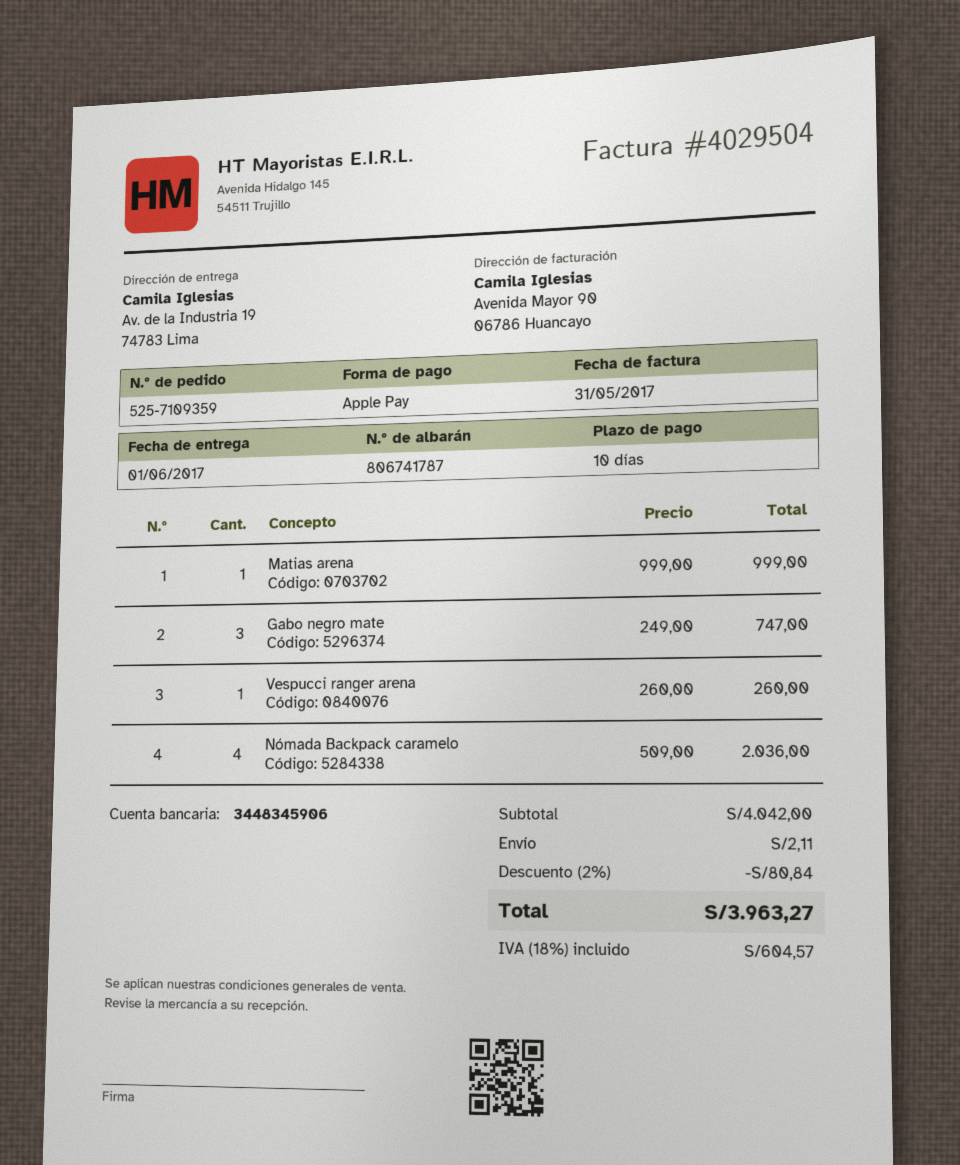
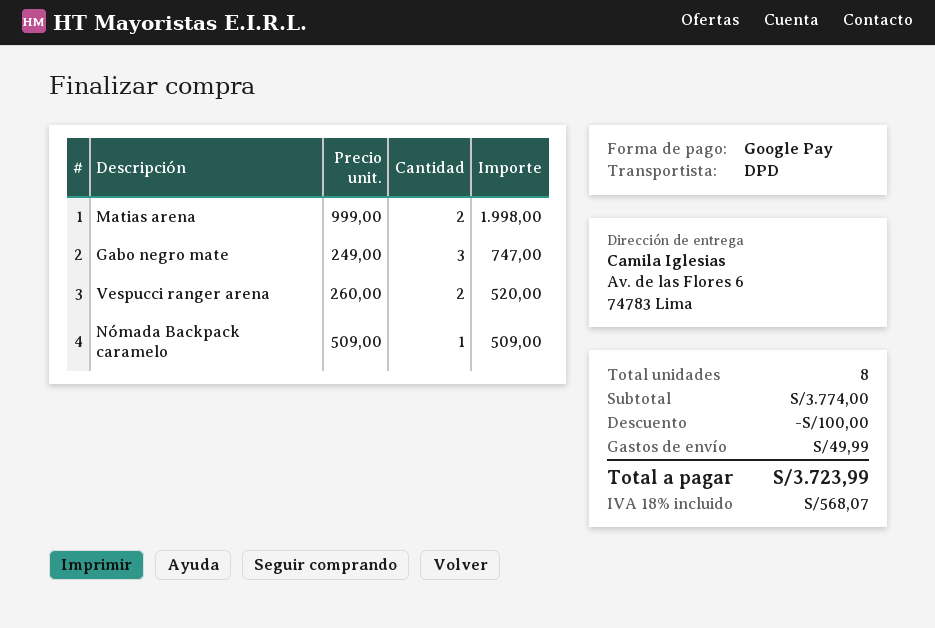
payment method: Apple Pay -> Google Pay
ship to: Av. de la Industria 19, 74783 Lima -> Av. de las Flores 6, 74783 Lima
Matias arena: 1 x 999.00 = 999.00 -> 2 x 999.00 = 1998.00
Vespucci ranger arena: 1 x 260.00 = 260.00 -> 2 x 260.00 = 520.00
Nómada Backpack caramelo: 4 x 509.00 = 2036.00 -> 1 x 509.00 = 509.00
subtotal: 4042.00 -> 3774.00
discount: 80.84 -> 100.00
shipping: 2.11 -> 49.99
tax: 18% = 604.57 -> 18% = 568.07
total: 3963.27 -> 3723.99

